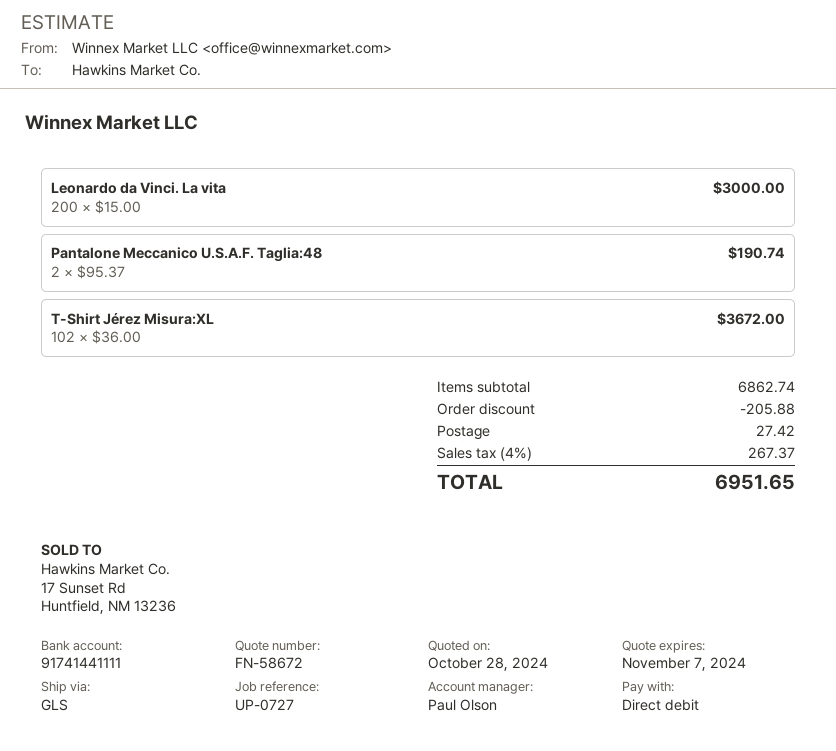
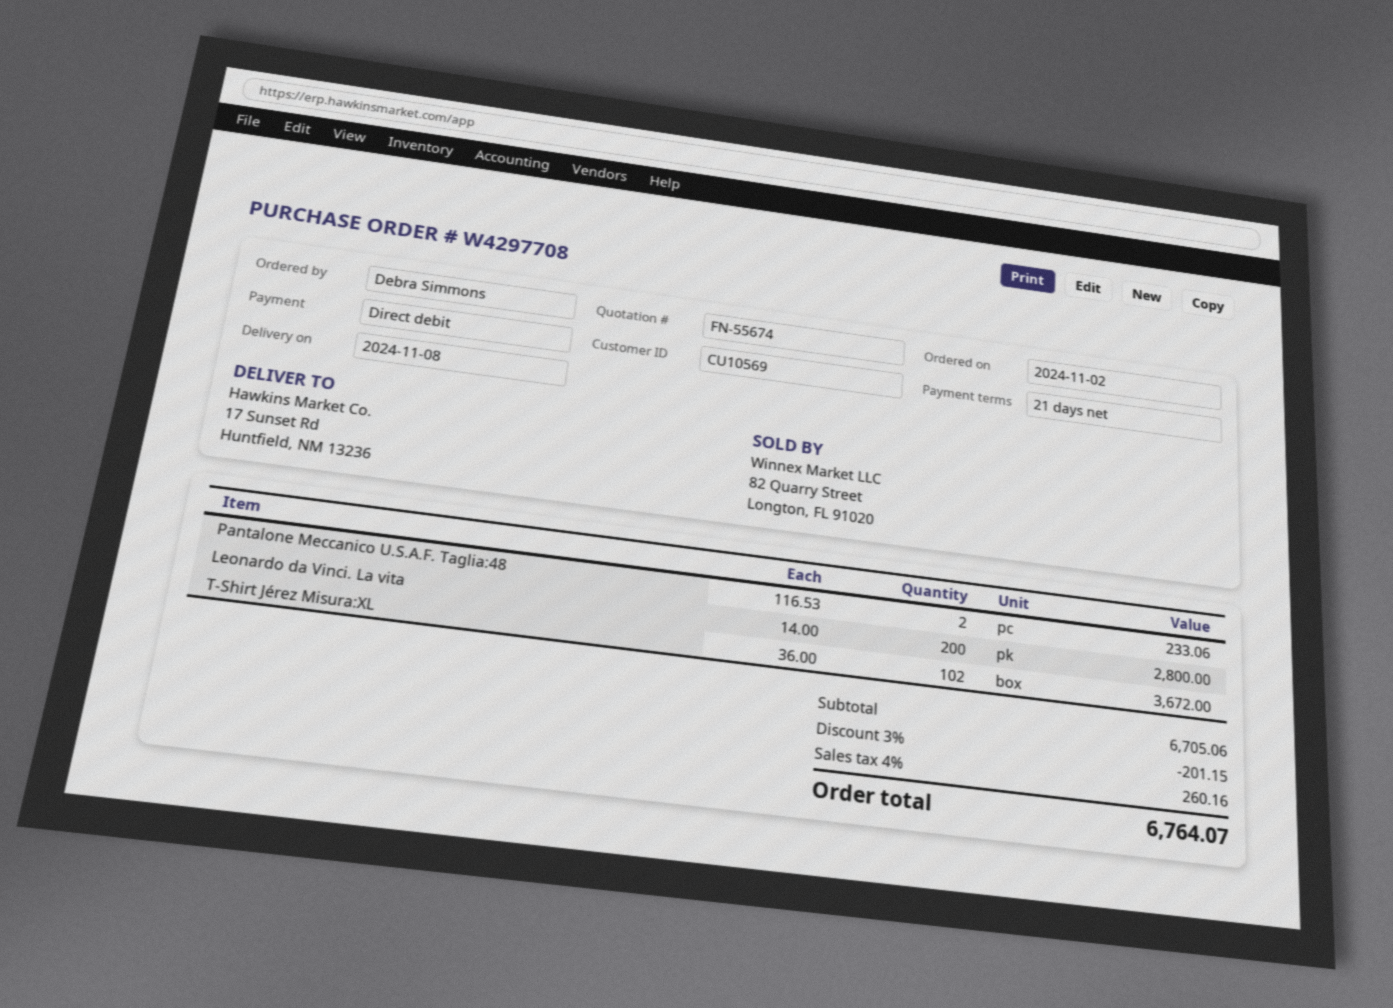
quote number: FN-58672 -> FN-55674
Leonardo da Vinci. La vita: 200 x 15.00 = 3000.00 -> 200 x 14.00 = 2800.00
Pantalone Meccanico U.S.A.F. Taglia:48: 2 x 95.37 = 190.74 -> 2 x 116.53 = 233.06
subtotal: 6862.74 -> 6705.06
discount: 205.88 -> 201.15
shipping: 27.42 -> none
tax: 4% = 267.37 -> 4% = 260.16
total: 6951.65 -> 6764.07

